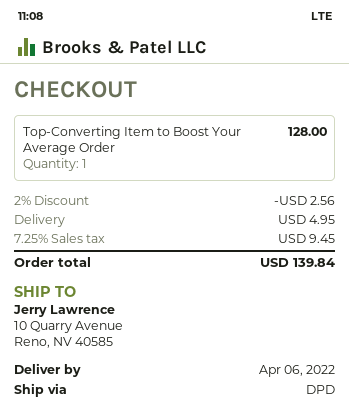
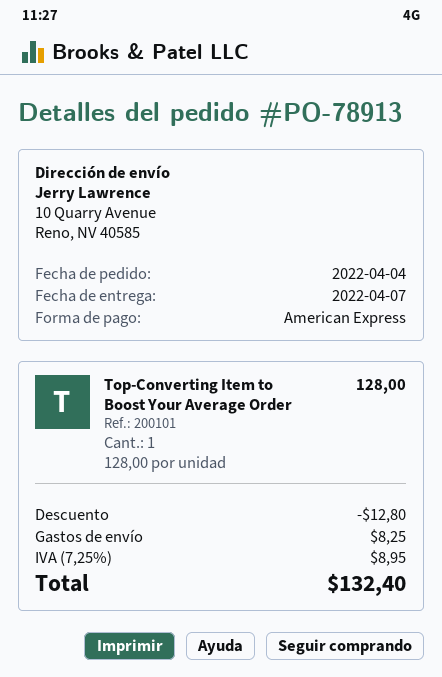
delivery date: 2022-04-06 -> 2022-04-07
discount: 2.56 -> 12.80
shipping: 4.95 -> 8.25
tax: 7.25% = 9.45 -> 7.25% = 8.95
total: 139.84 -> 132.40

